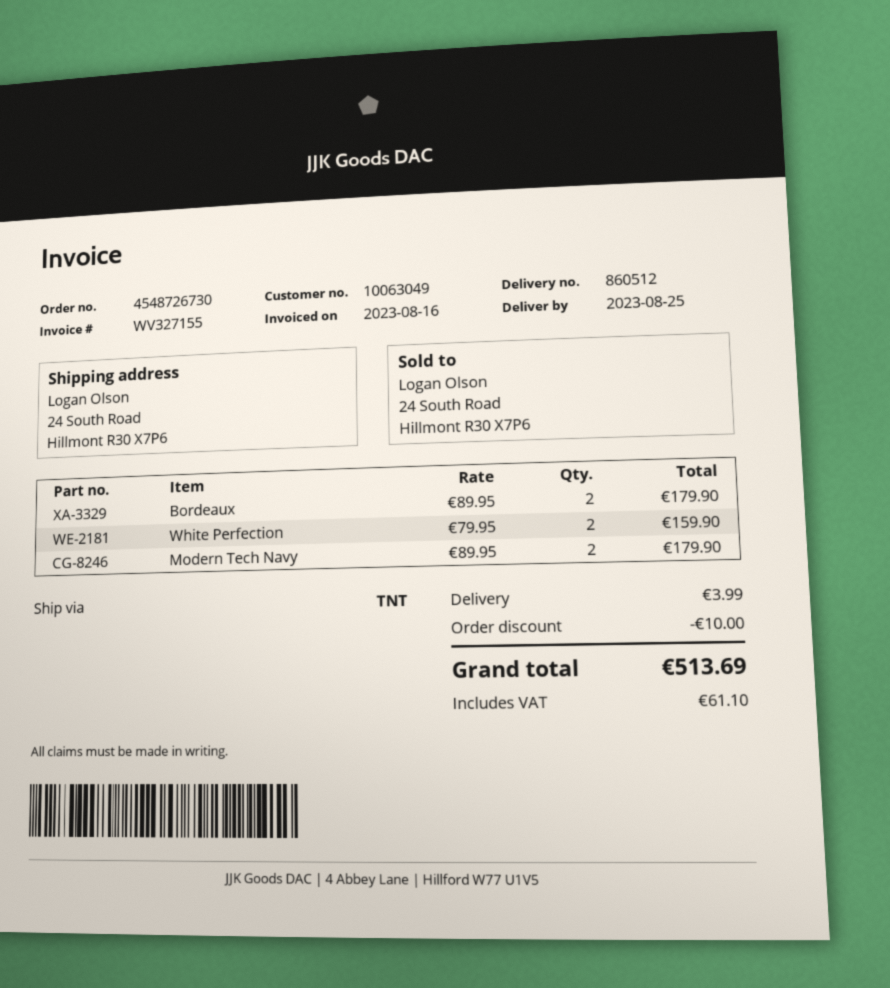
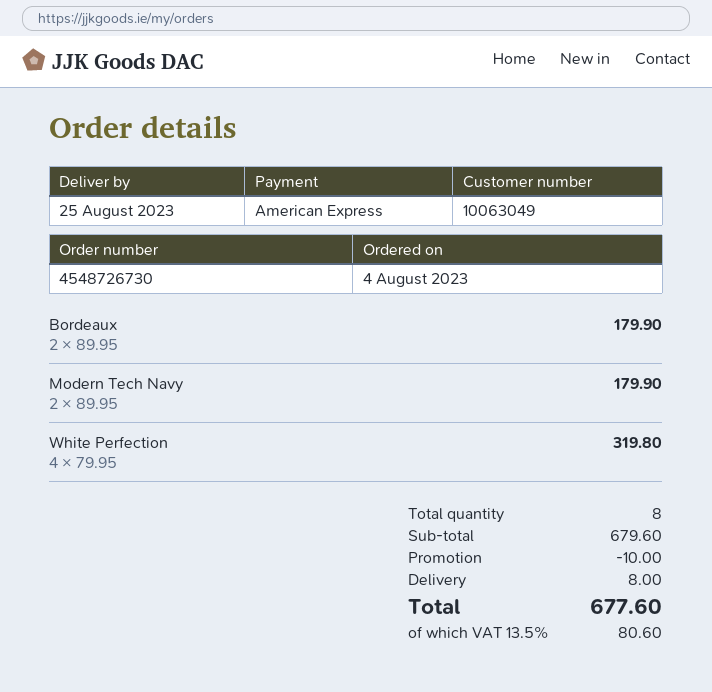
White Perfection: 2 x 79.95 = 159.90 -> 4 x 79.95 = 319.80
shipping: 3.99 -> 8.00
tax: 61.10 -> 80.60
total: 513.69 -> 677.60

